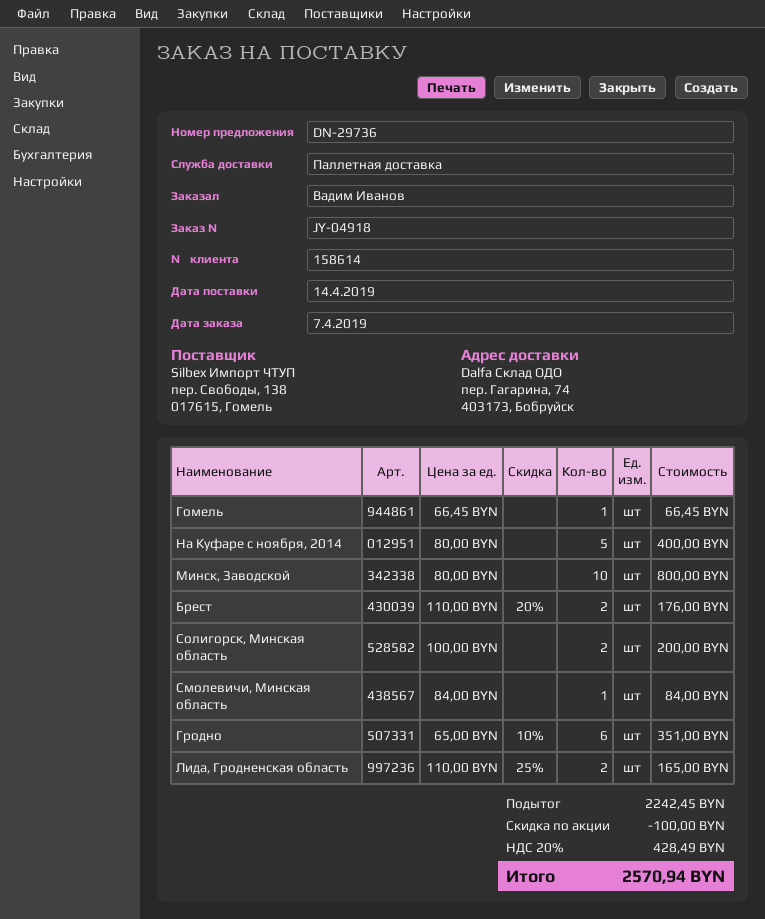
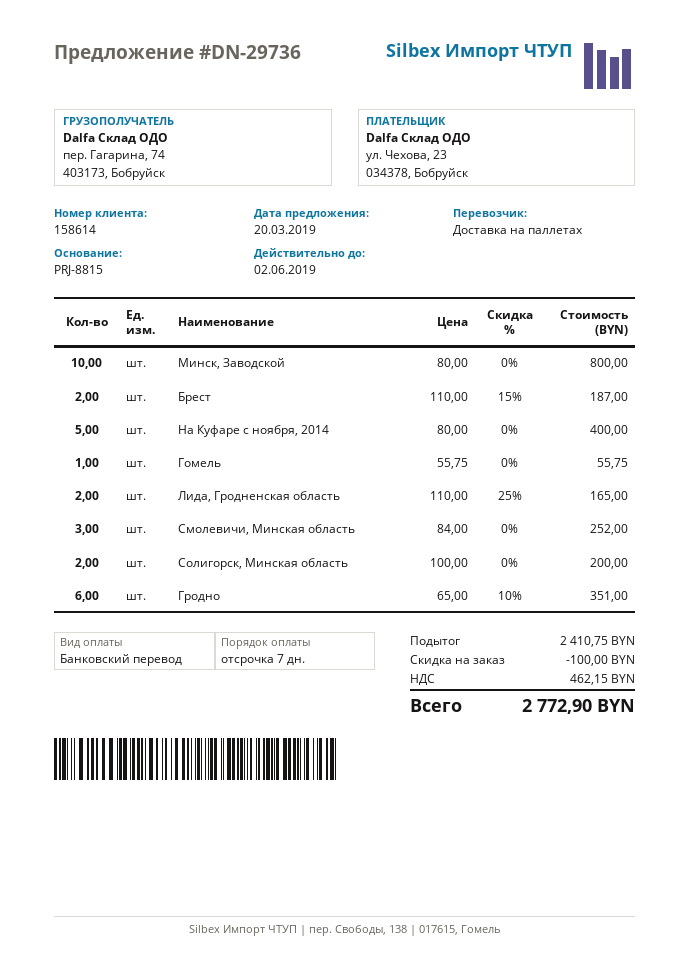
Гомель: 1 x 66.45 = 66.45 -> 1 x 55.75 = 55.75
Брест: 2 x 110.00 - 20% = 176.00 -> 2 x 110.00 - 15% = 187.00
Смолевичи, Минская область: 1 x 84.00 = 84.00 -> 3 x 84.00 = 252.00
subtotal: 2242.45 -> 2410.75
tax: 428.49 -> 462.15
total: 2570.94 -> 2772.90

